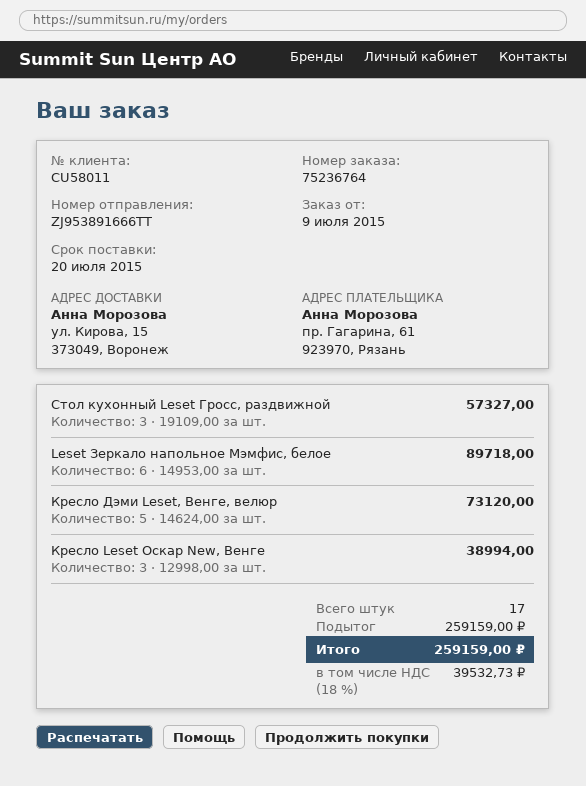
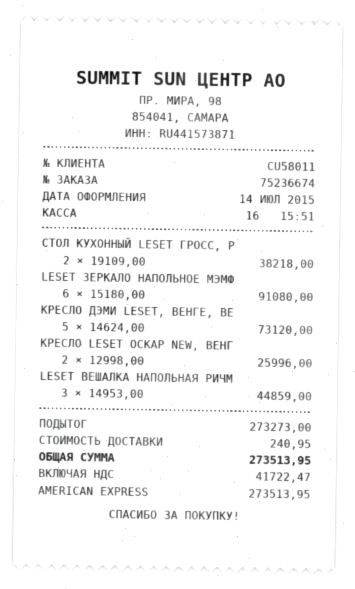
order number: 75236764 -> 75236674
order date: 2015-07-09 -> 2015-07-14
Стол кухонный Leset Гросс, раздвижной: 3 x 19109.00 = 57327.00 -> 2 x 19109.00 = 38218.00
Leset Зеркало напольное Мэмфис, белое: 6 x 14953.00 = 89718.00 -> 6 x 15180.00 = 91080.00
Кресло Leset Оскар New, Венге: 3 x 12998.00 = 38994.00 -> 2 x 12998.00 = 25996.00
LESET ВЕШАЛКА НАПОЛЬНАЯ РИЧМ: none -> 3 x 14953.00 = 44859.00
subtotal: 259159.00 -> 273273.00
shipping: none -> 240.95
tax: 39532.73 -> 41722.47
total: 259159.00 -> 273513.95

